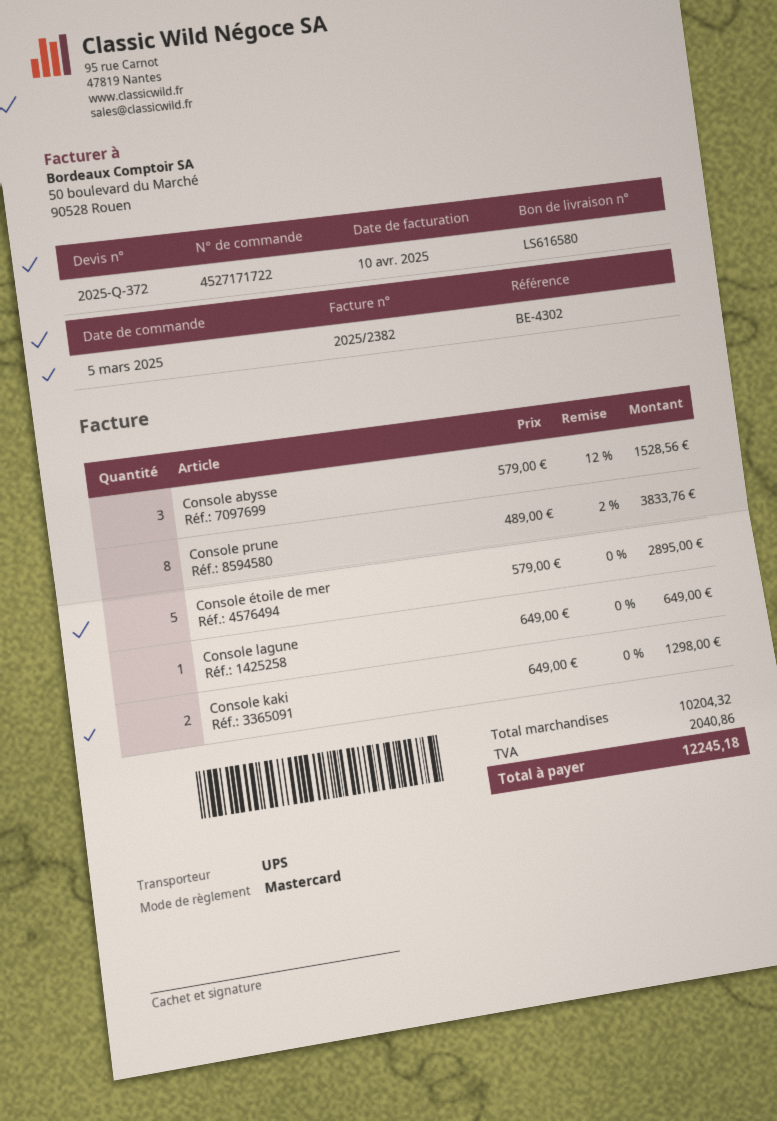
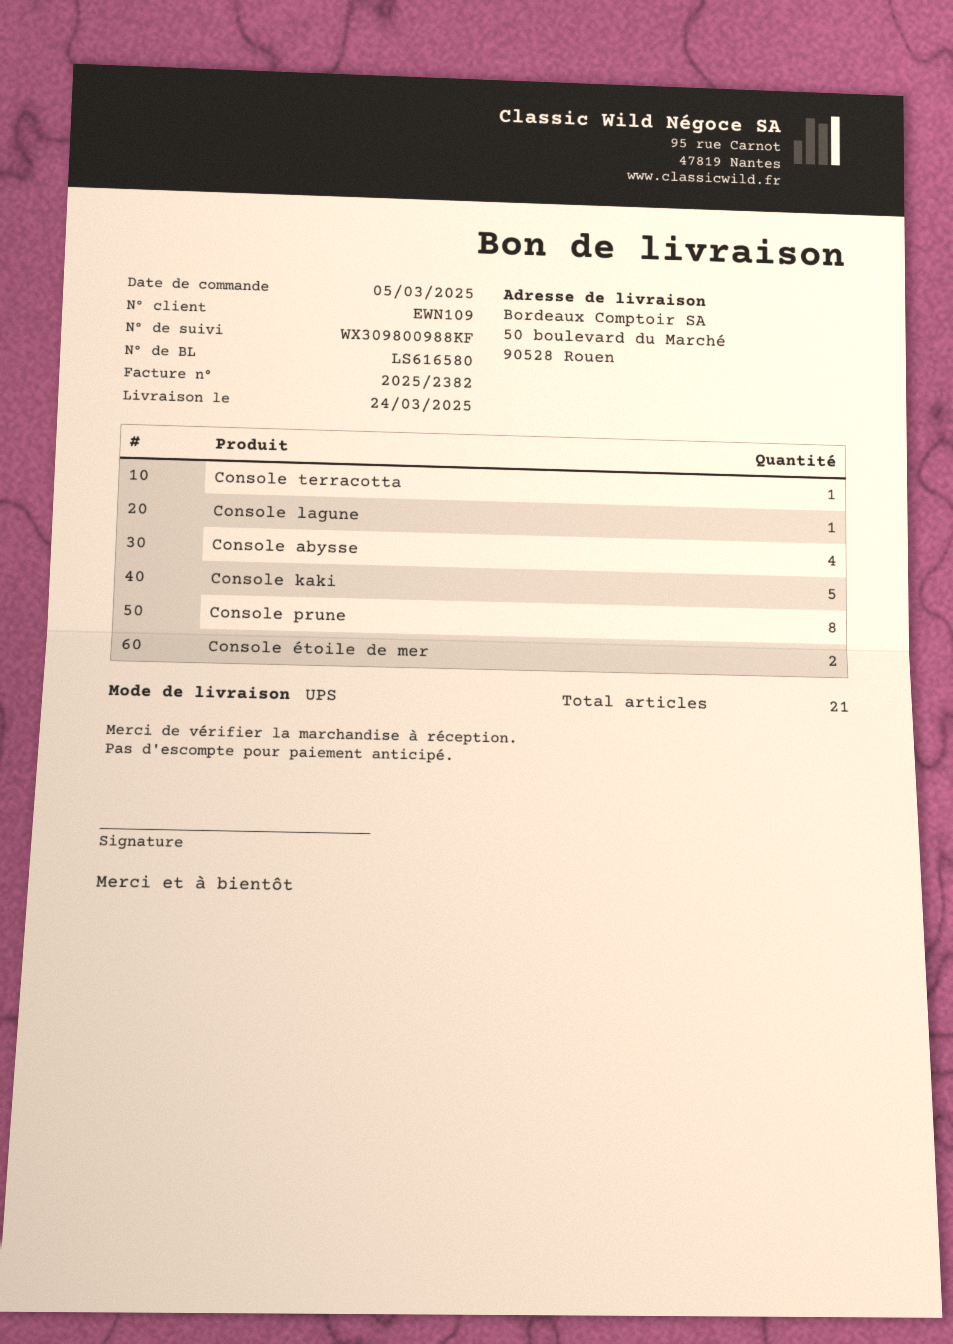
Console abysse: 3 -> 4
Console étoile de mer: 5 -> 2
Console kaki: 2 -> 5
Console terracotta: none -> 1

